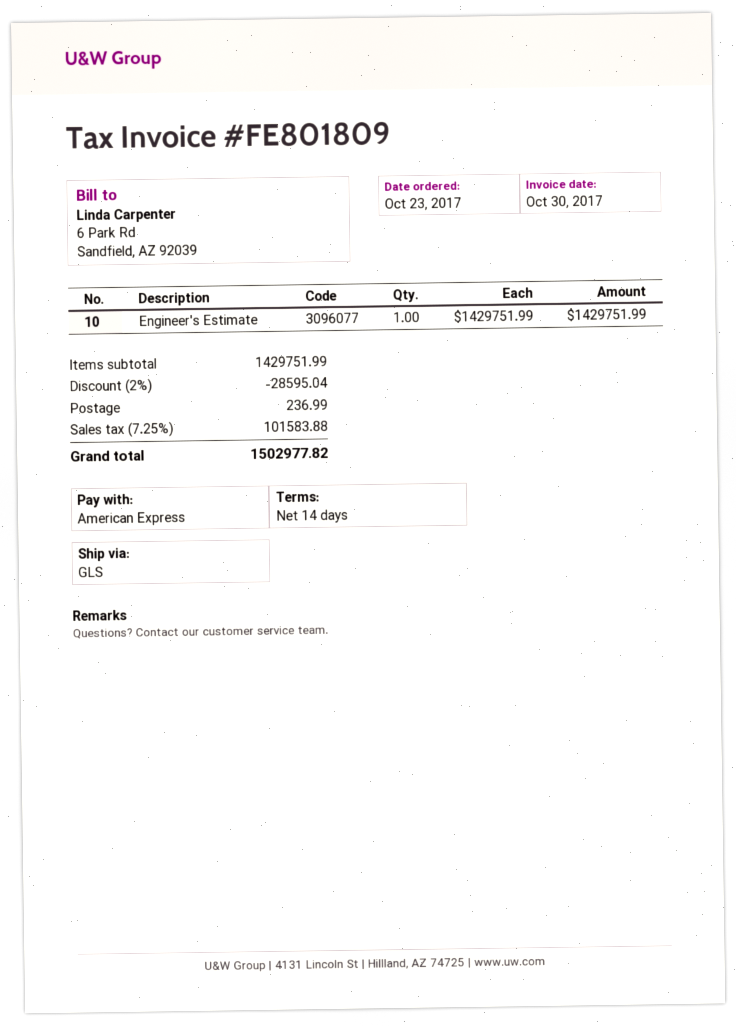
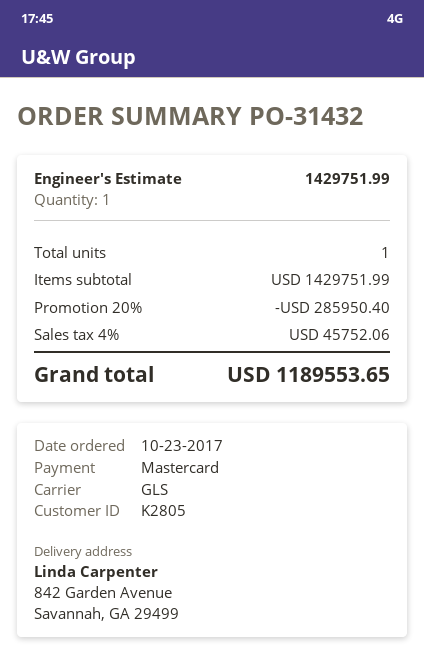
payment method: American Express -> Mastercard
discount: 2% = 28595.04 -> 20% = 285950.40
shipping: 236.99 -> none
tax: 7.25% = 101583.88 -> 4% = 45752.06
total: 1502977.82 -> 1189553.65

